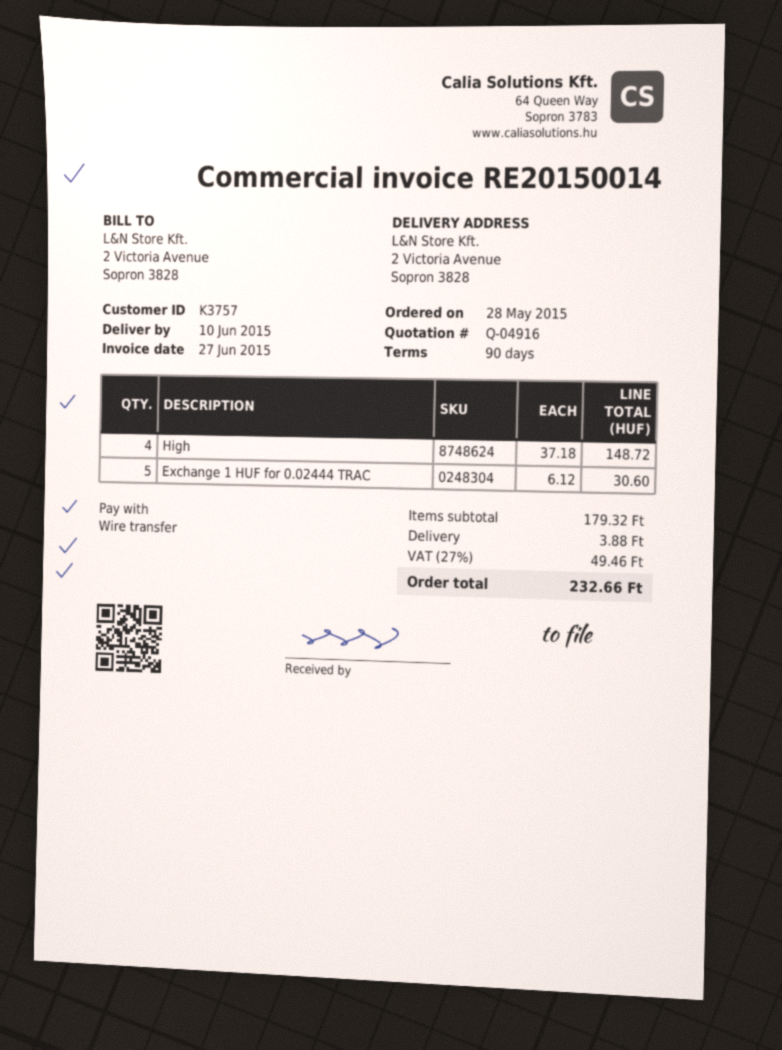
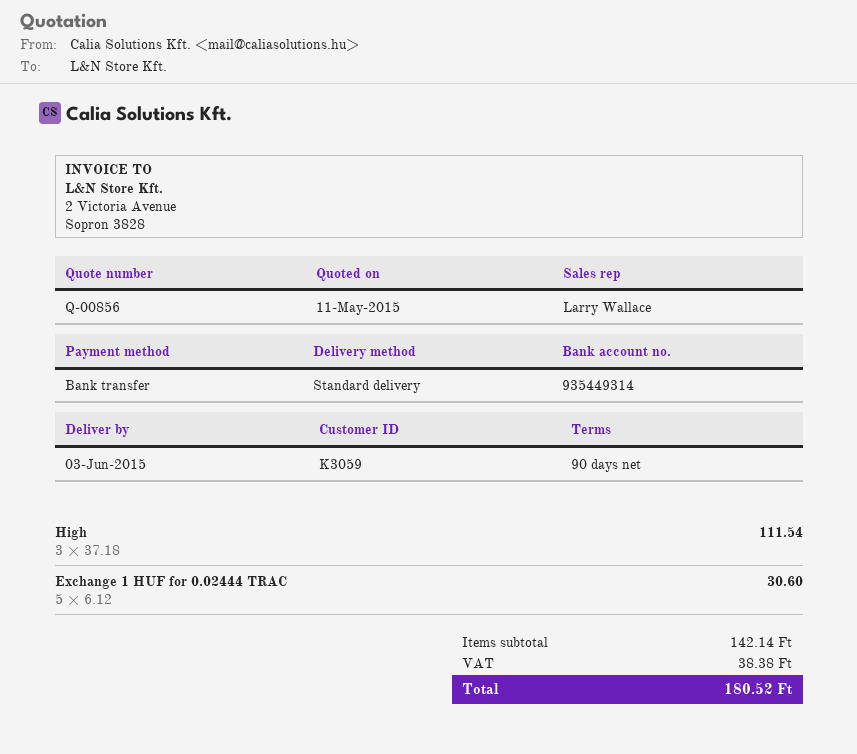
quote number: Q-04916 -> Q-00856
delivery date: 2015-06-10 -> 2015-06-03
customer number: K3757 -> K3059
High: 4 x 37.18 = 148.72 -> 3 x 37.18 = 111.54
subtotal: 179.32 -> 142.14
shipping: 3.88 -> none
tax: 49.46 -> 38.38
total: 232.66 -> 180.52

